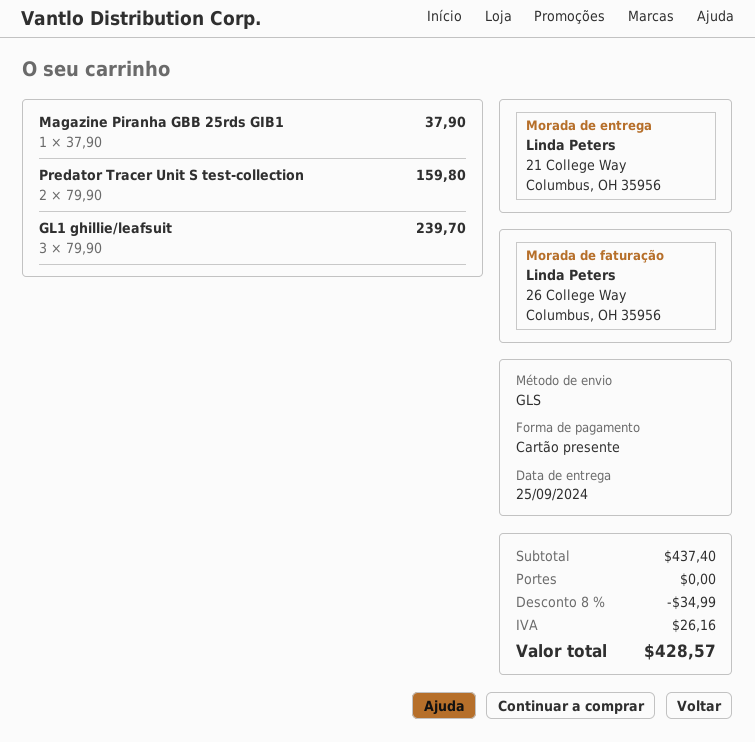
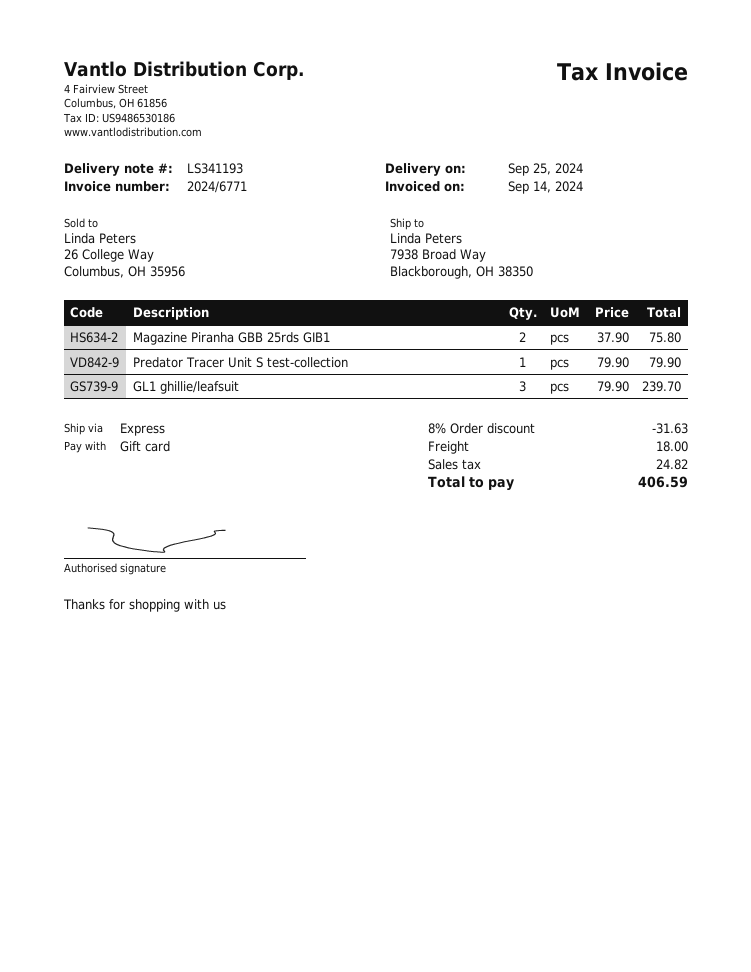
shipping method: GLS -> express
ship to: 21 College Way, Columbus, OH 35956 -> 7938 Broad Way, Blackborough, OH 38350
Magazine Piranha GBB 25rds GIB1: 1 x 37.90 = 37.90 -> 2 x 37.90 = 75.80
Predator Tracer Unit S test-collection: 2 x 79.90 = 159.80 -> 1 x 79.90 = 79.90
discount: 8% = 34.99 -> 8% = 31.63
shipping: 0.00 -> 18.00
tax: 26.16 -> 24.82
total: 428.57 -> 406.59

